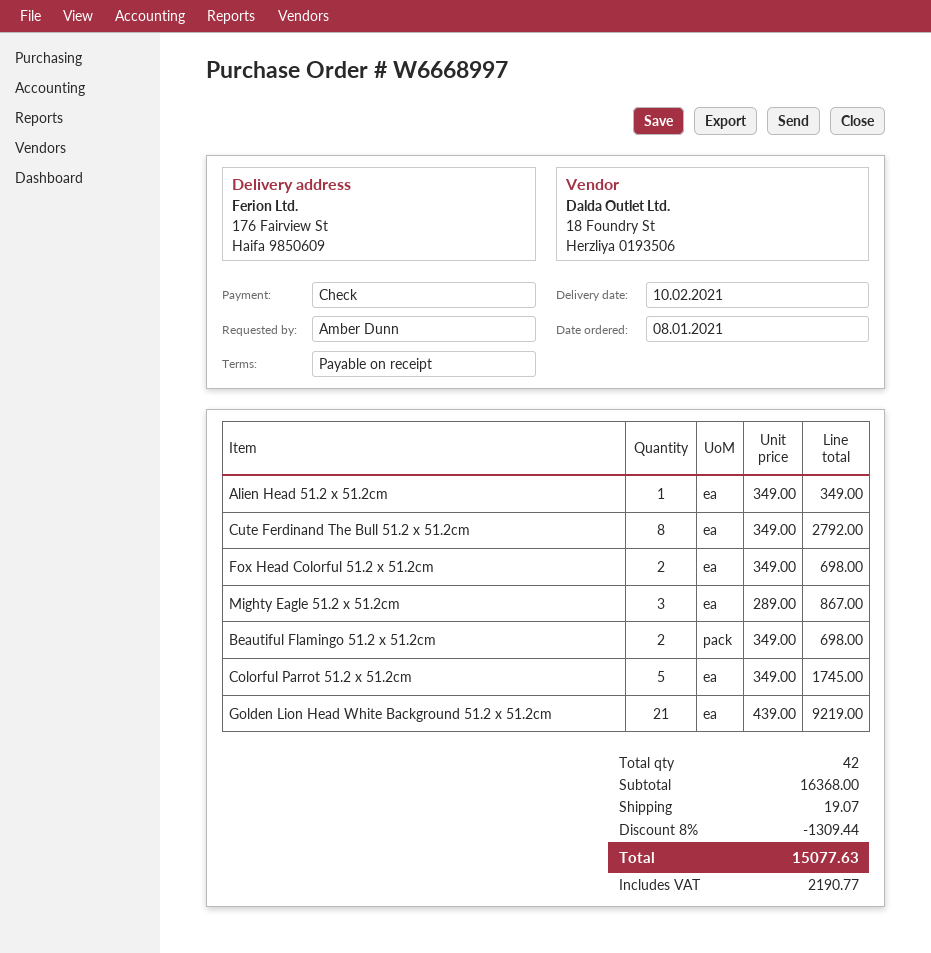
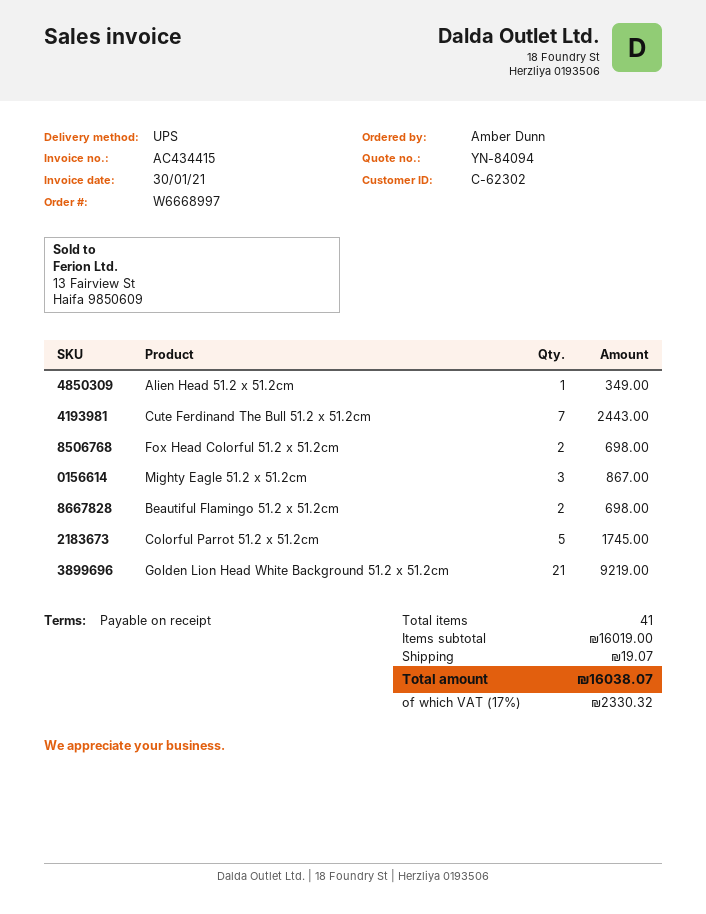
Cute Ferdinand The Bull 51.2 x 51.2cm: 8 for 2792.00 -> 7 for 2443.00
total quantity: 42 -> 41
subtotal: 16368.00 -> 16019.00
discount: 8% = 1309.44 -> none
tax: 2190.77 -> 2330.32
total: 15077.63 -> 16038.07

